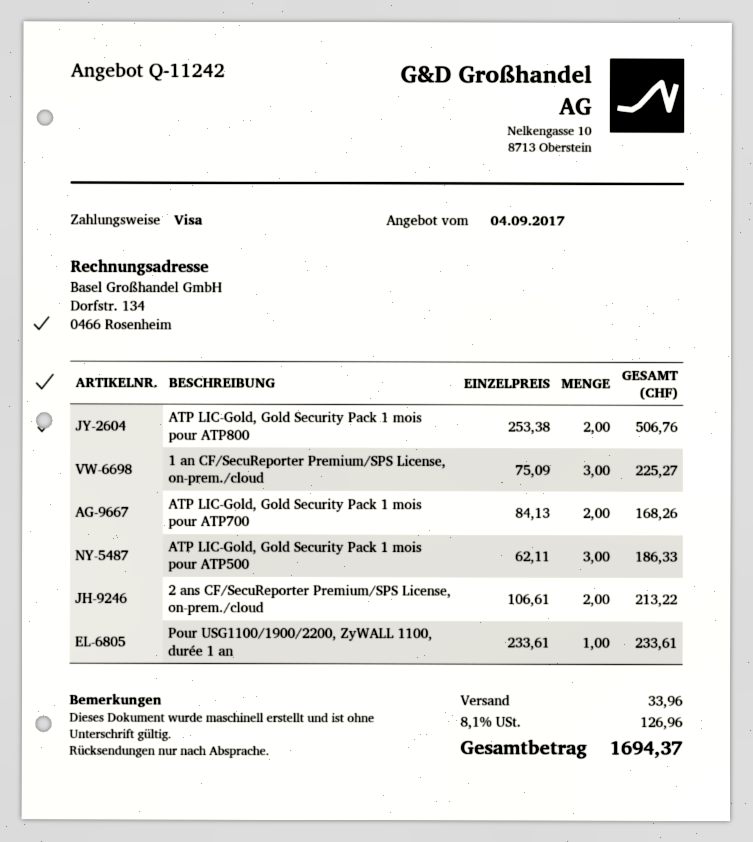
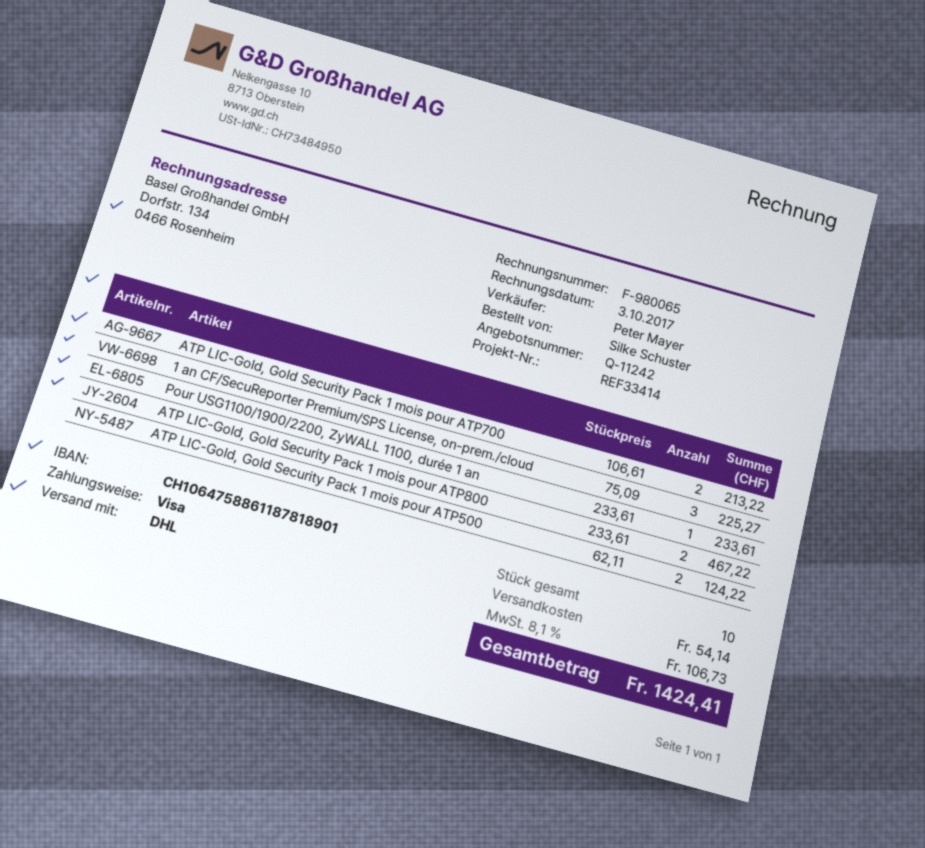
ATP LIC-Gold, Gold Security Pack 1 mois pour ATP800: 2 x 253.38 = 506.76 -> 2 x 233.61 = 467.22
ATP LIC-Gold, Gold Security Pack 1 mois pour ATP700: 2 x 84.13 = 168.26 -> 2 x 106.61 = 213.22
ATP LIC-Gold, Gold Security Pack 1 mois pour ATP500: 3 x 62.11 = 186.33 -> 2 x 62.11 = 124.22
2 ans CF/SecuReporter Premium/SPS License, on-prem./cloud: 2 x 106.61 = 213.22 -> none
shipping: 33.96 -> 54.14
tax: 8.1% = 126.96 -> 8.1% = 106.73
total: 1694.37 -> 1424.41

